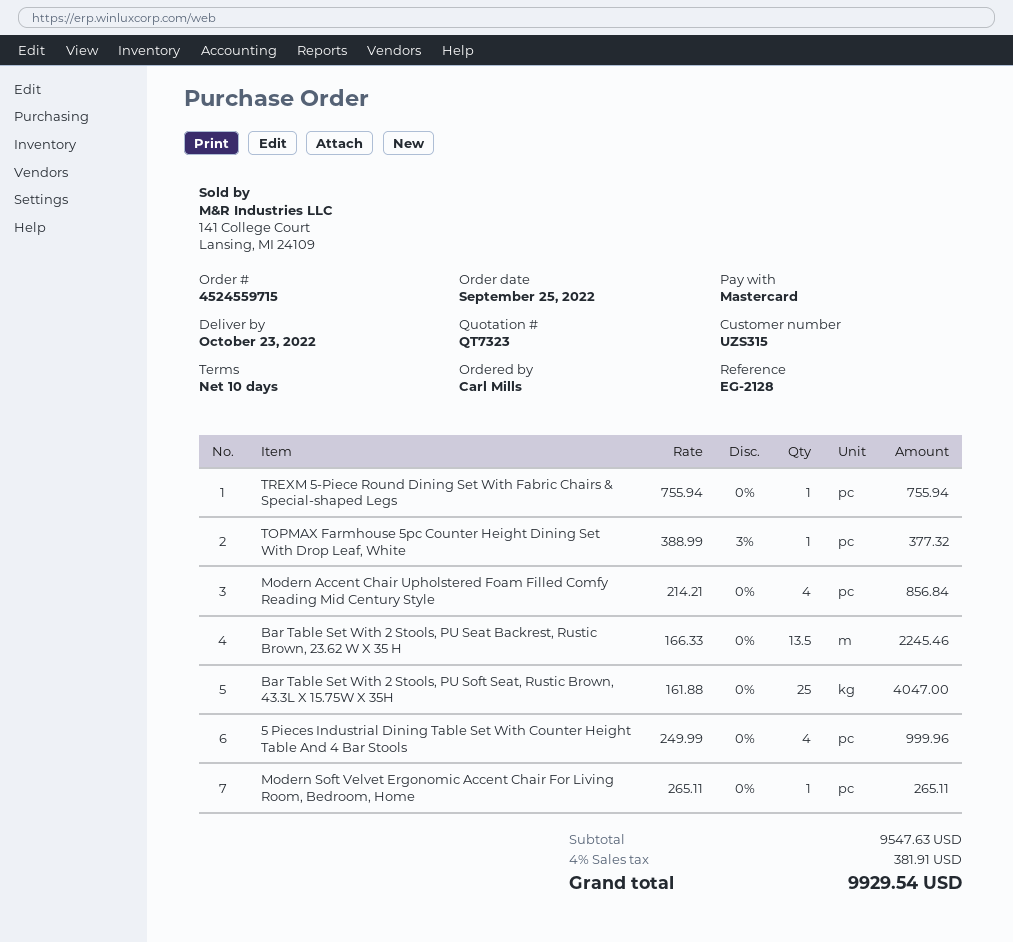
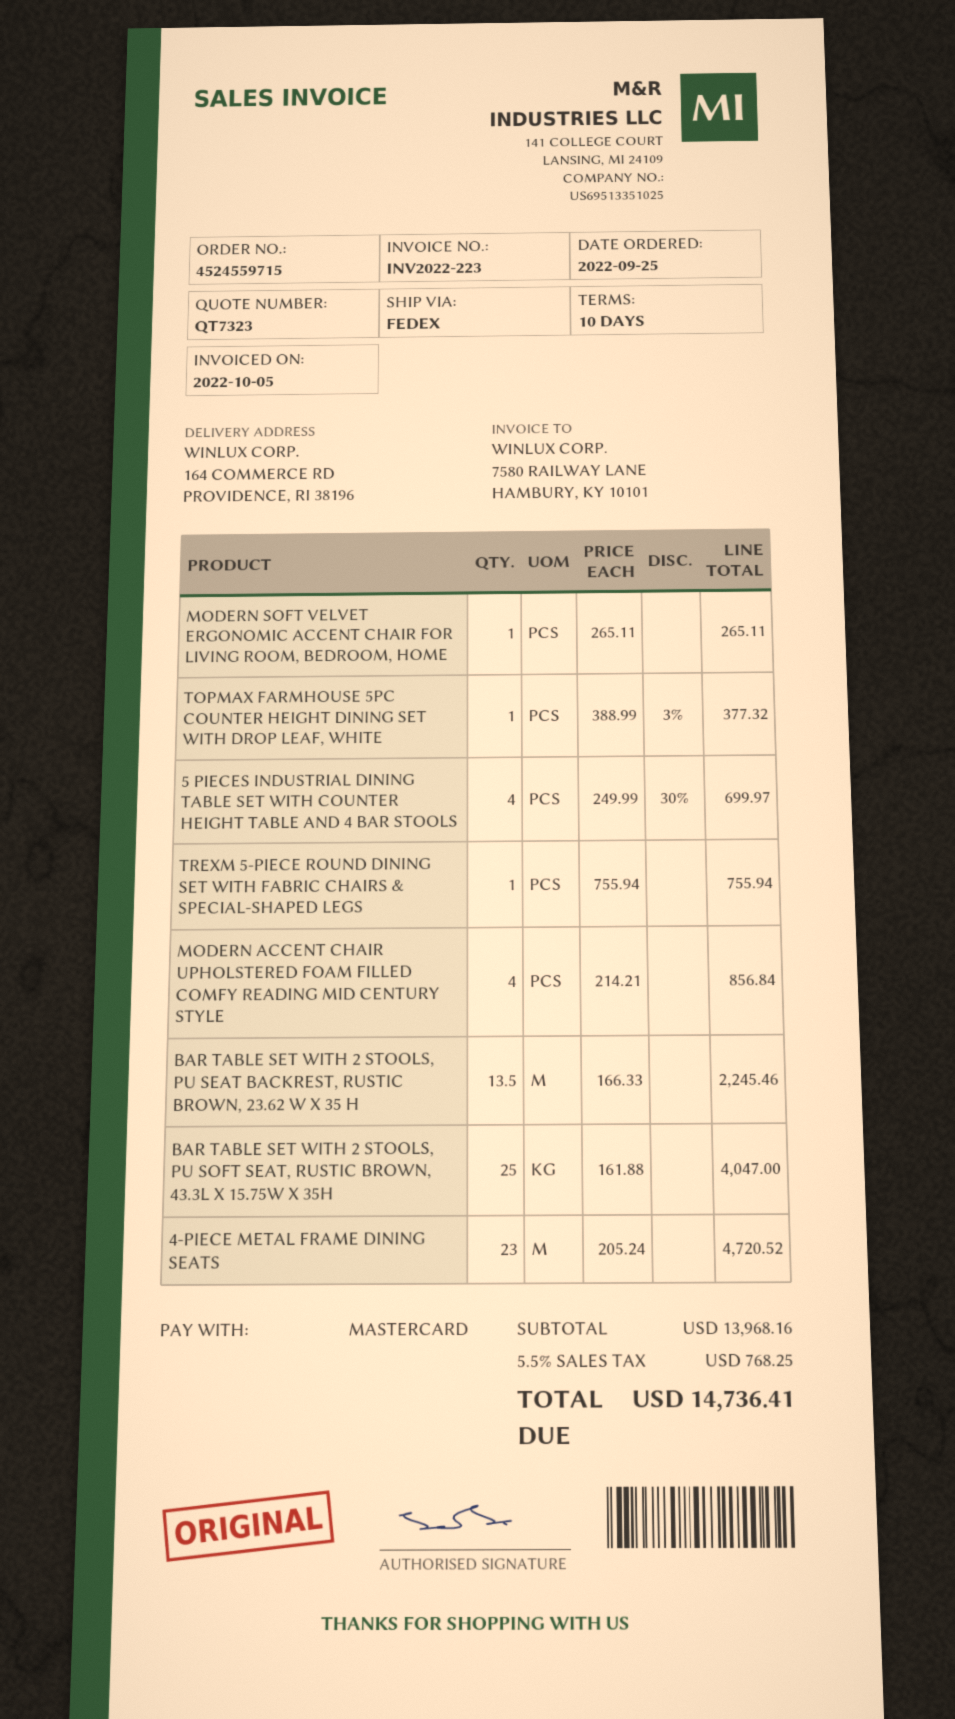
5 Pieces Industrial Dining Table Set With Counter Height Table And 4 Bar Stools: 4 x 249.99 = 999.96 -> 4 x 249.99 - 30% = 699.97
4-PIECE METAL FRAME DINING SEATS: none -> 23 x 205.24 = 4720.52
subtotal: 9547.63 -> 13968.16
tax: 4% = 381.91 -> 5.5% = 768.25
total: 9929.54 -> 14736.41

